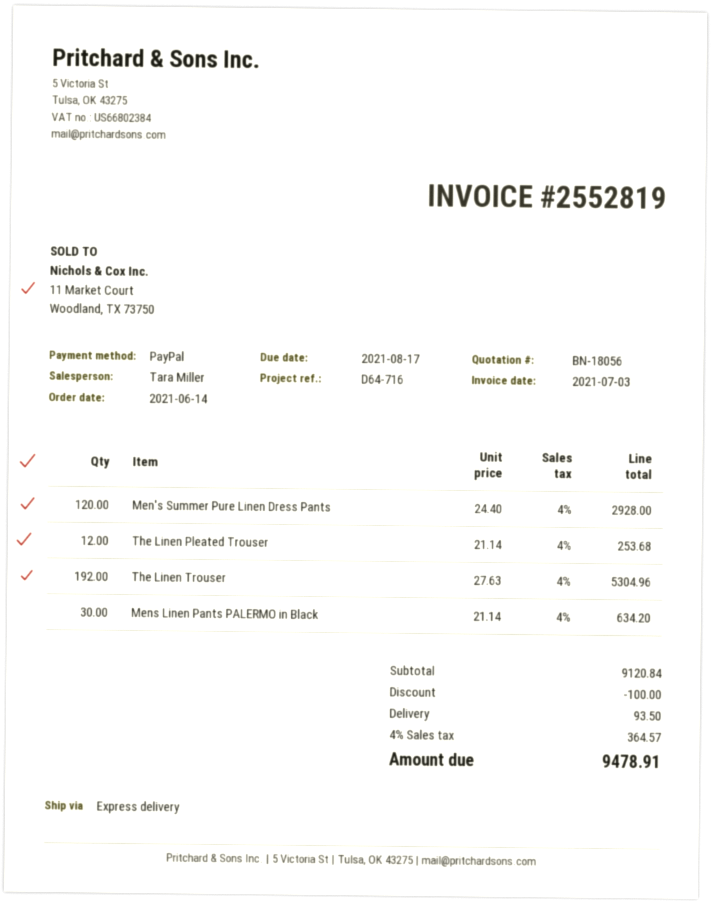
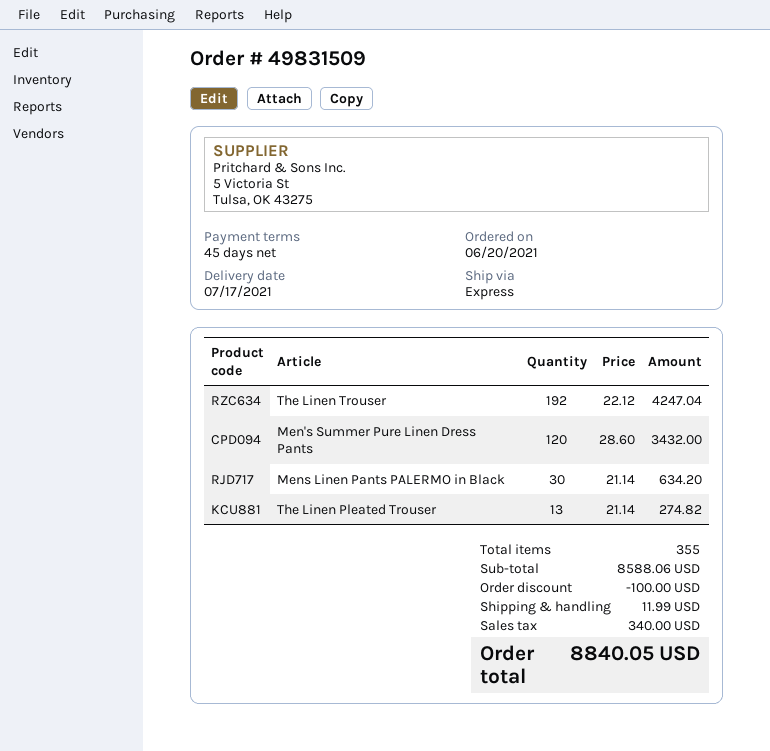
order date: 2021-06-14 -> 2021-06-20
Men's Summer Pure Linen Dress Pants: 120 x 24.40 = 2928.00 -> 120 x 28.60 = 3432.00
The Linen Pleated Trouser: 12 x 21.14 = 253.68 -> 13 x 21.14 = 274.82
The Linen Trouser: 192 x 27.63 = 5304.96 -> 192 x 22.12 = 4247.04
subtotal: 9120.84 -> 8588.06
shipping: 93.50 -> 11.99
tax: 364.57 -> 340.00
total: 9478.91 -> 8840.05

